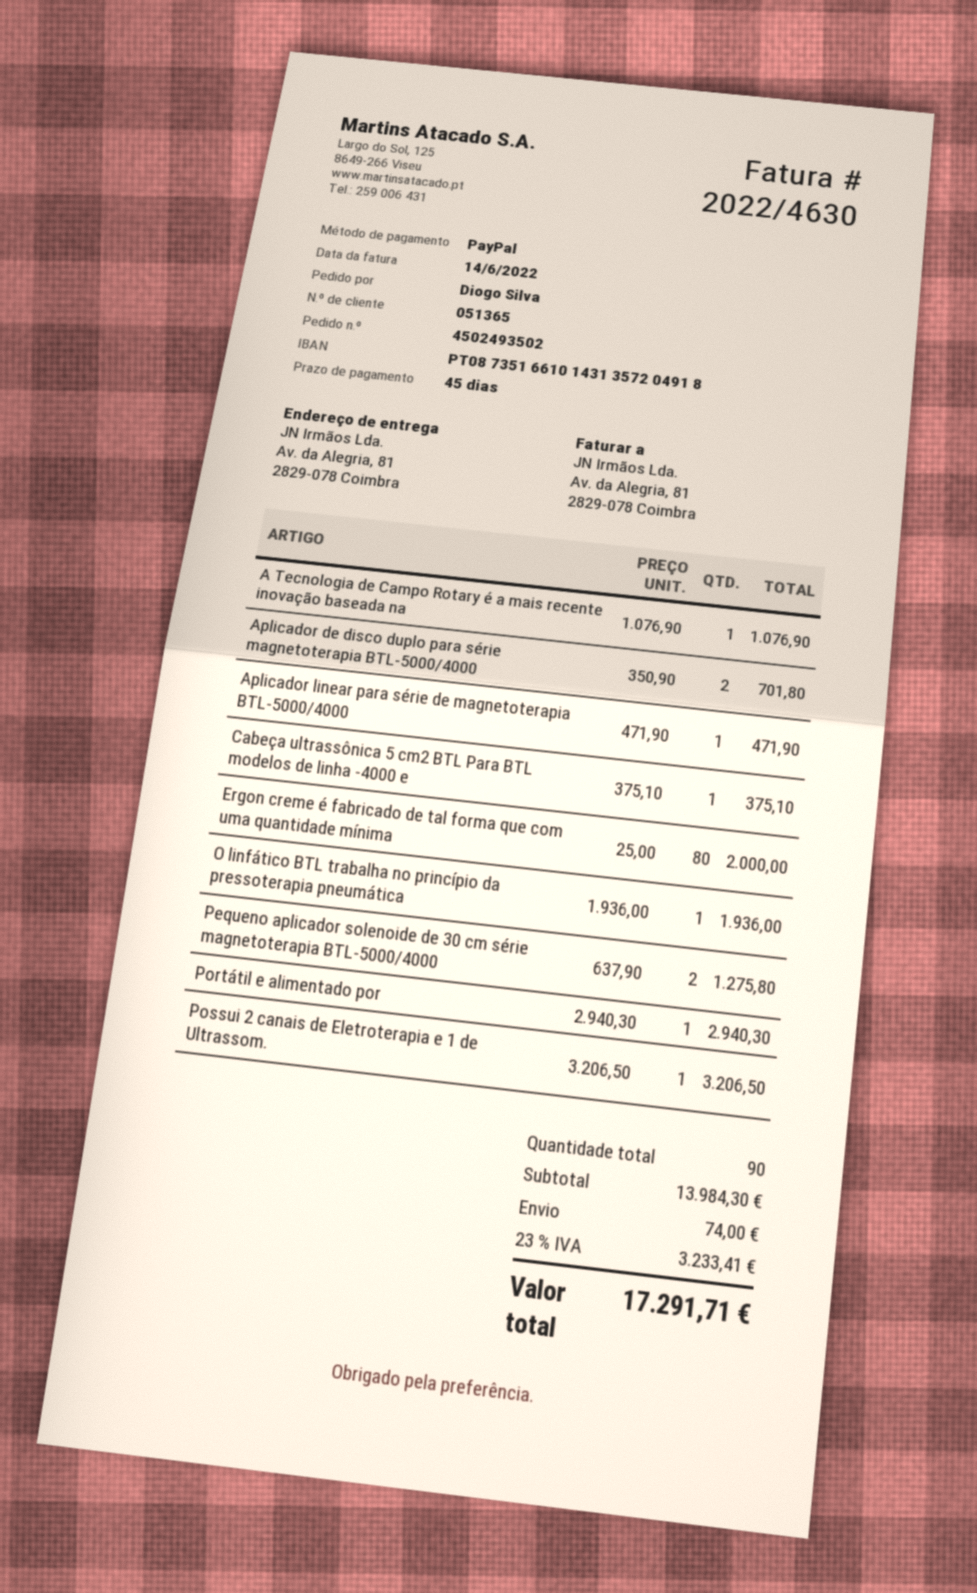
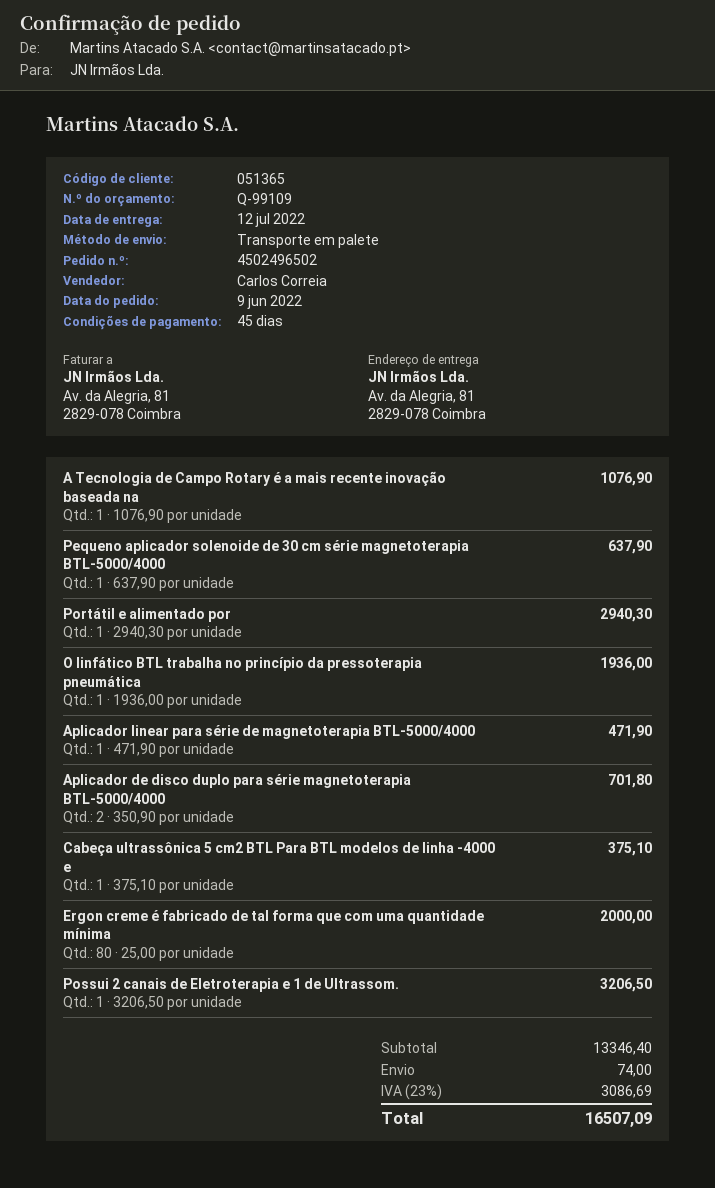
order number: 4502493502 -> 4502496502
Pequeno aplicador solenoide de 30 cm série magnetoterapia BTL-5000/4000: 2 x 637.90 = 1275.80 -> 1 x 637.90 = 637.90
subtotal: 13984.30 -> 13346.40
tax: 23% = 3233.41 -> 23% = 3086.69
total: 17291.71 -> 16507.09

